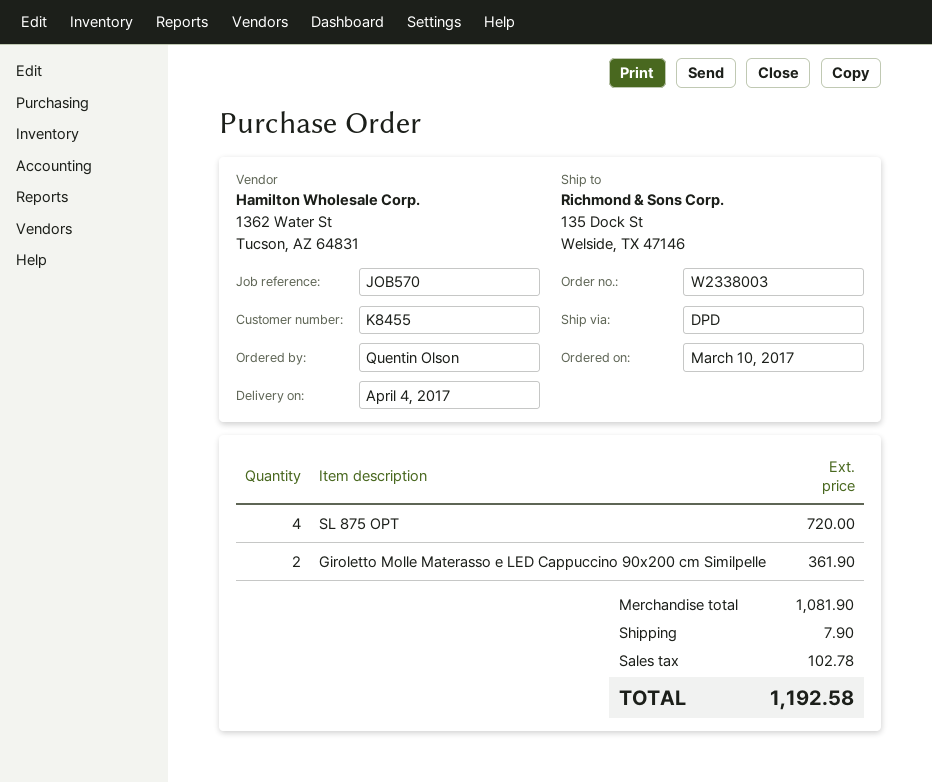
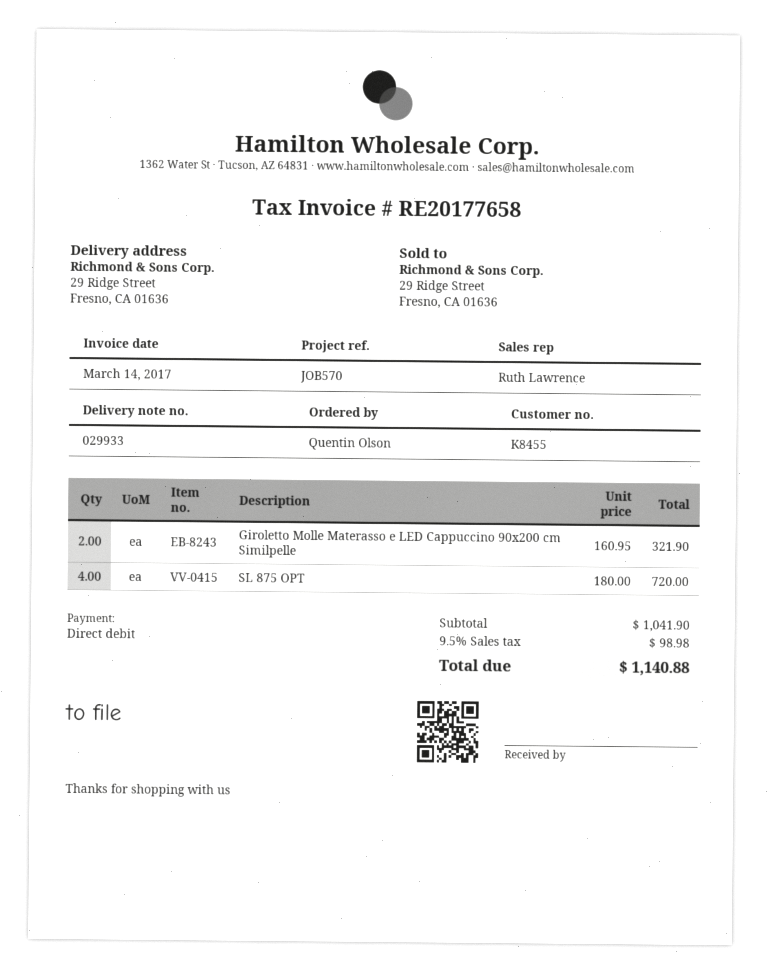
ship to: 135 Dock St, Welside, TX 47146 -> 29 Ridge Street, Fresno, CA 01636
Giroletto Molle Materasso e LED Cappuccino 90x200 cm Similpelle: 2 for 361.90 -> 2 for 321.90
subtotal: 1081.90 -> 1041.90
shipping: 7.90 -> none
tax: 102.78 -> 98.98
total: 1192.58 -> 1140.88

